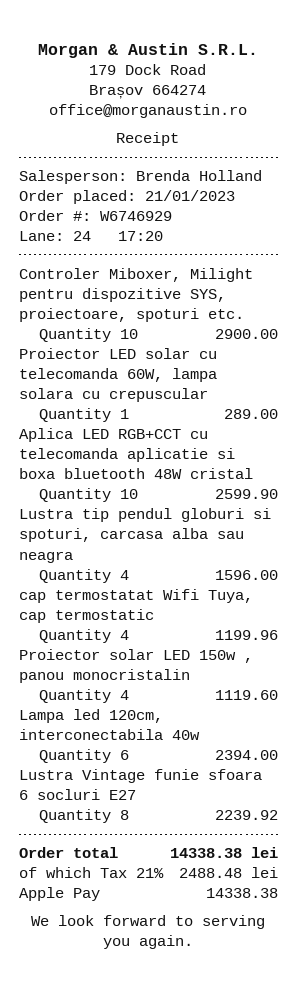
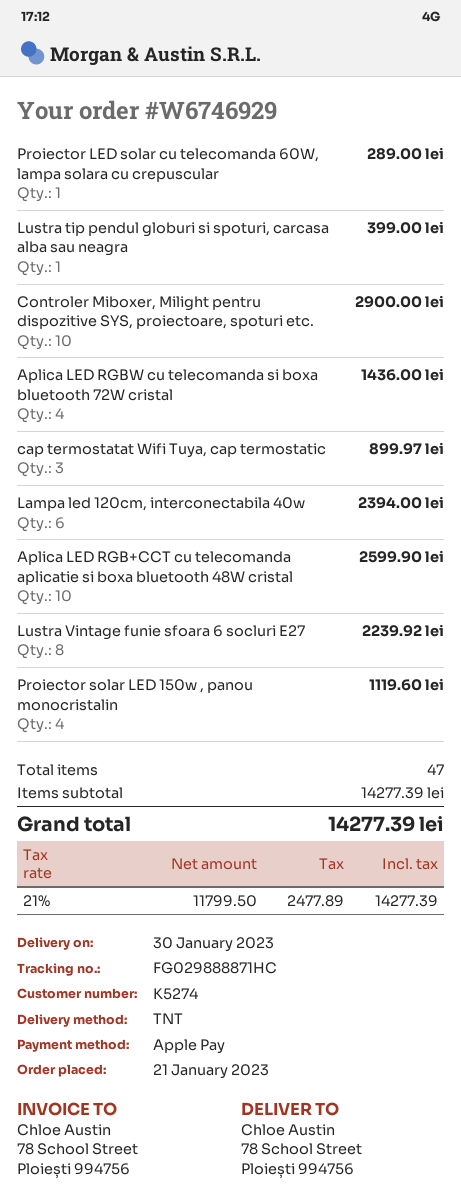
Lustra tip pendul globuri si spoturi, carcasa alba sau neagra: 4 for 1596.00 -> 1 for 399.00
cap termostatat Wifi Tuya, cap termostatic: 4 for 1199.96 -> 3 for 899.97
Aplica LED RGBW cu telecomanda si boxa bluetooth 72W cristal: none -> 4 for 1436.00
tax: 21% = 2488.48 -> 21% = 2477.89
total: 14338.38 -> 14277.39

